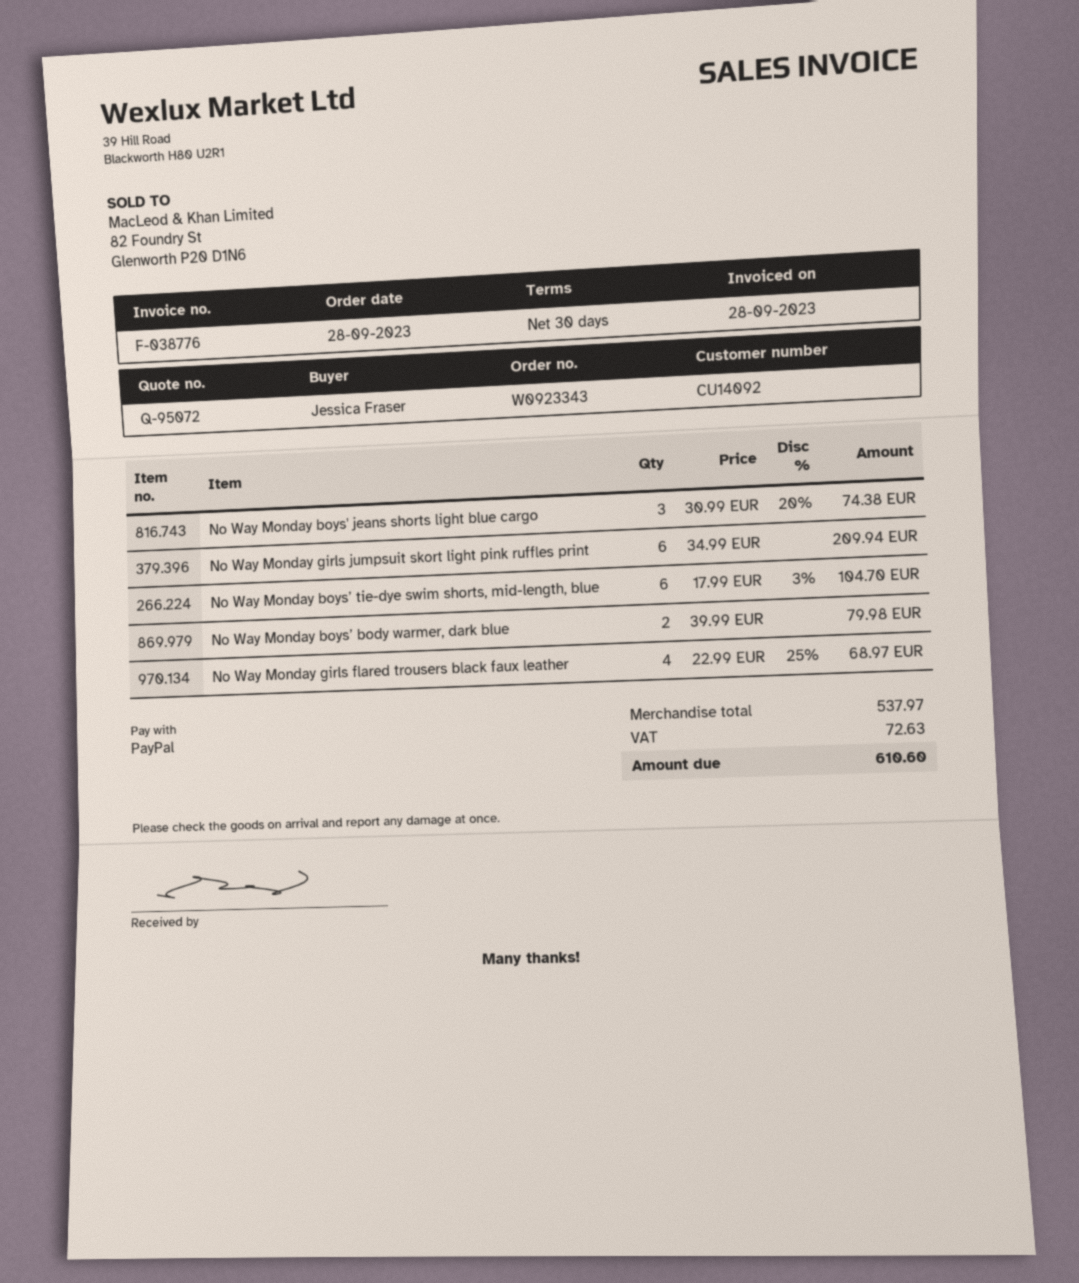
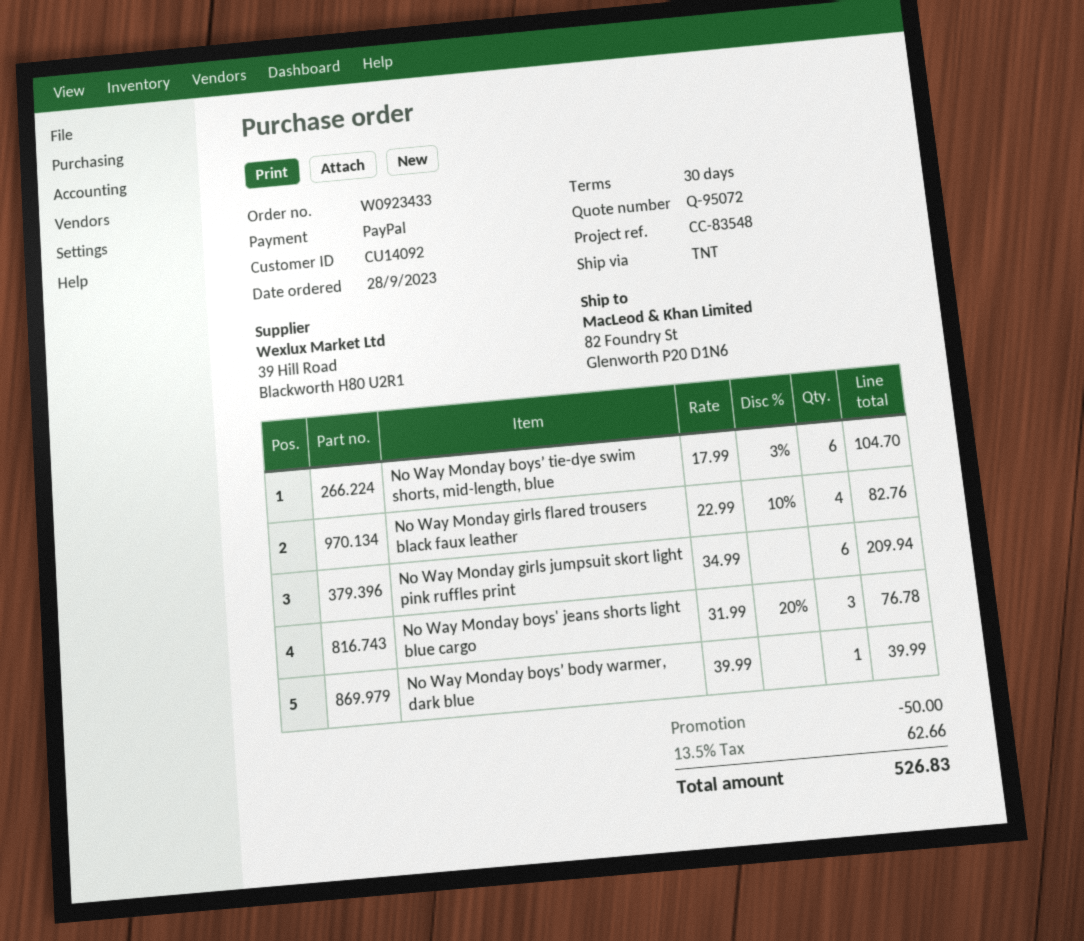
order number: W0923343 -> W0923433
No Way Monday boys' jeans shorts light blue cargo: 3 x 30.99 - 20% = 74.38 -> 3 x 31.99 - 20% = 76.78
No Way Monday boys’ body warmer, dark blue: 2 x 39.99 = 79.98 -> 1 x 39.99 = 39.99
No Way Monday girls flared trousers black faux leather: 4 x 22.99 - 25% = 68.97 -> 4 x 22.99 - 10% = 82.76
discount: none -> 50.00
tax: 72.63 -> 62.66
total: 610.60 -> 526.83

